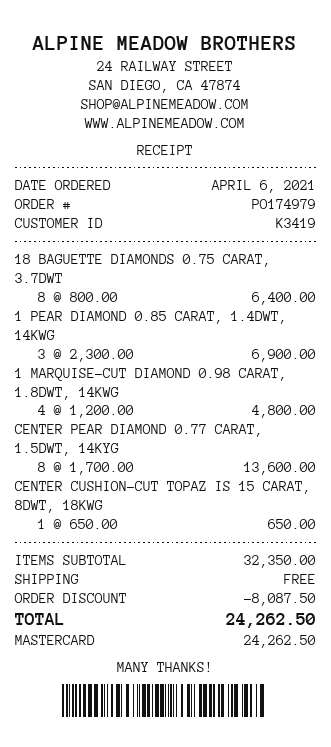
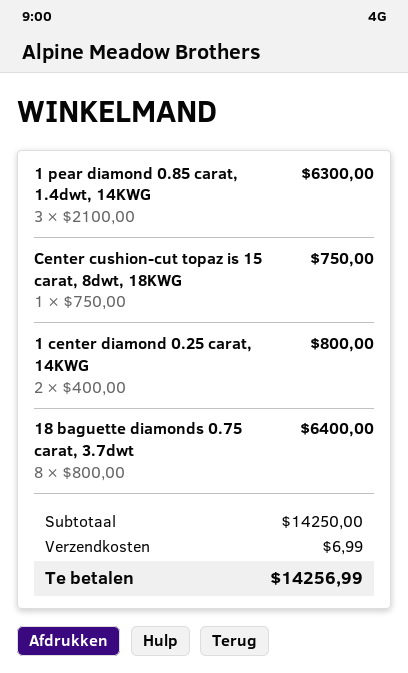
1 PEAR DIAMOND 0.85 CARAT, 1.4DWT, 14KWG: 3 x 2300.00 = 6900.00 -> 3 x 2100.00 = 6300.00
1 MARQUISE-CUT DIAMOND 0.98 CARAT, 1.8DWT, 14KWG: 4 x 1200.00 = 4800.00 -> none
CENTER PEAR DIAMOND 0.77 CARAT, 1.5DWT, 14KYG: 8 x 1700.00 = 13600.00 -> none
CENTER CUSHION-CUT TOPAZ IS 15 CARAT, 8DWT, 18KWG: 1 x 650.00 = 650.00 -> 1 x 750.00 = 750.00
1 center diamond 0.25 carat, 14KWG: none -> 2 x 400.00 = 800.00
subtotal: 32350.00 -> 14250.00
discount: 8087.50 -> none
shipping: 0.00 -> 6.99
total: 24262.50 -> 14256.99

